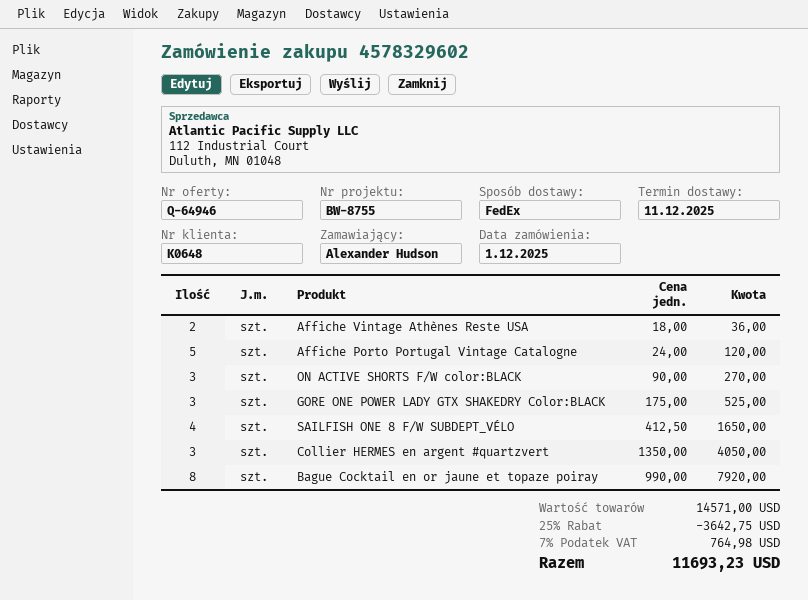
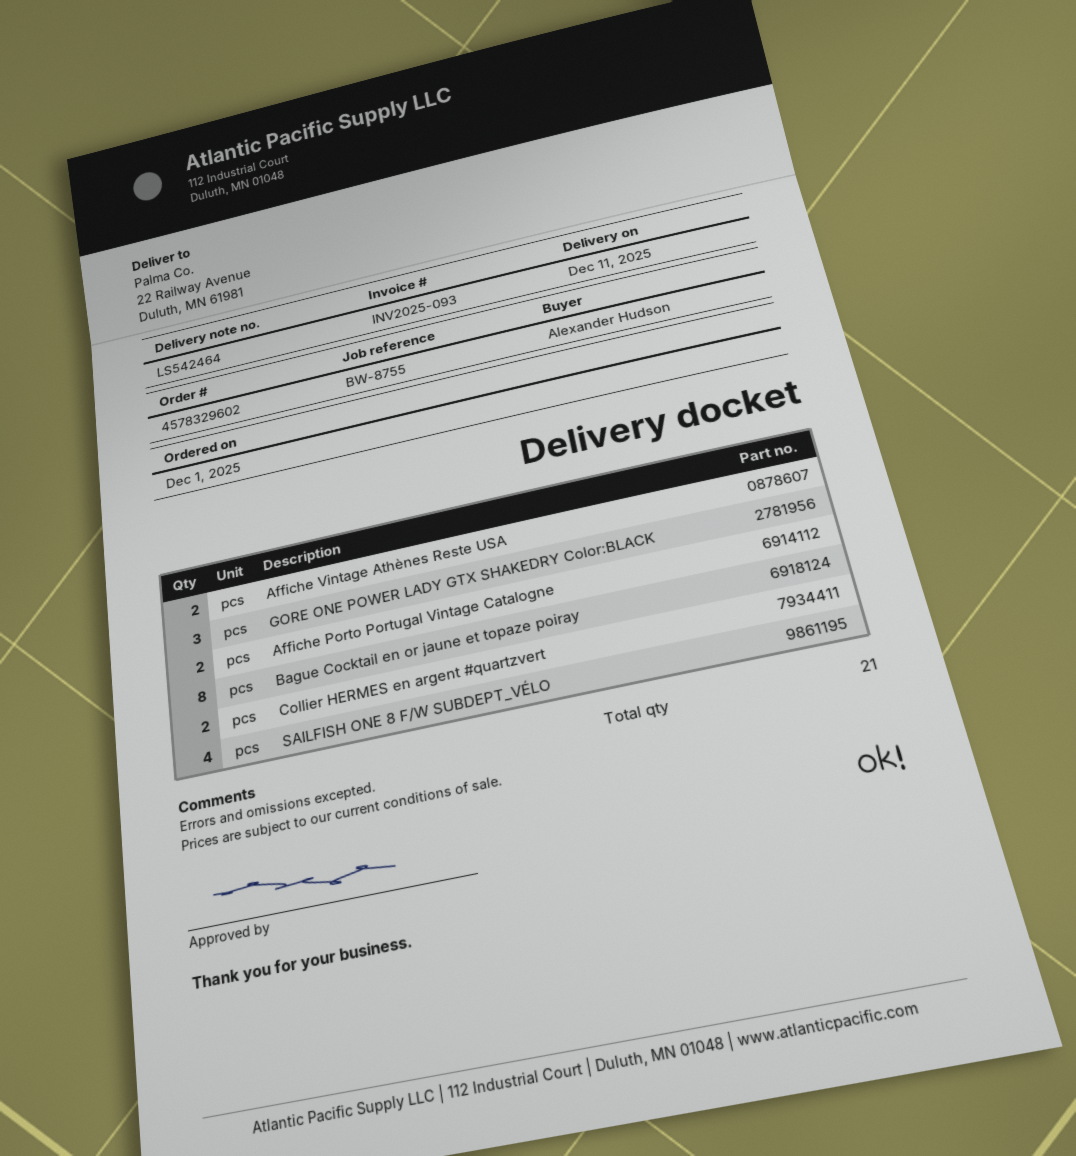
Affiche Porto Portugal Vintage Catalogne: 5 -> 2
ON ACTIVE SHORTS F/W color:BLACK: 3 -> none
Collier HERMES en argent #quartzvert: 3 -> 2

